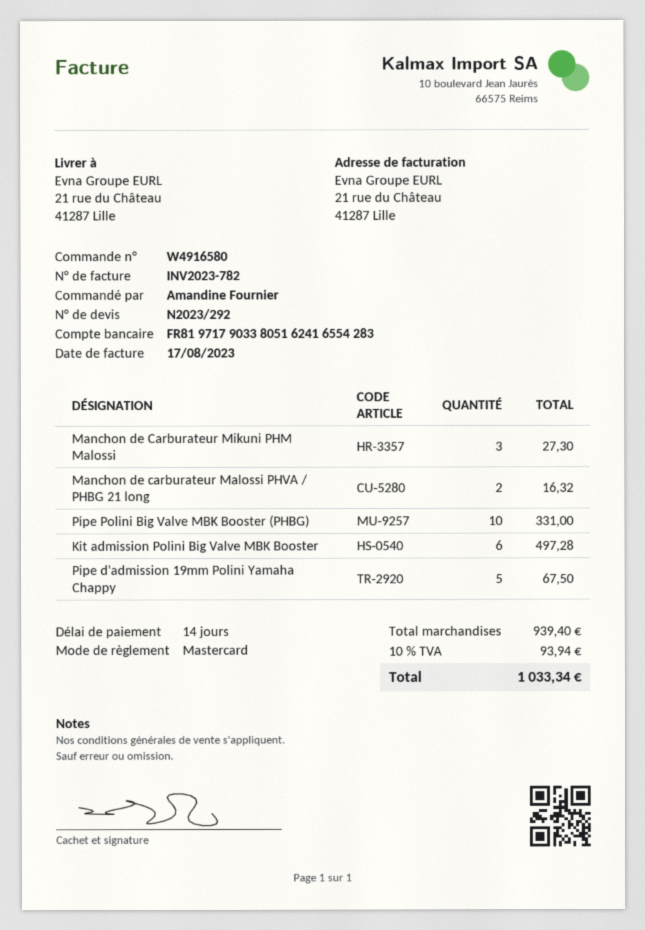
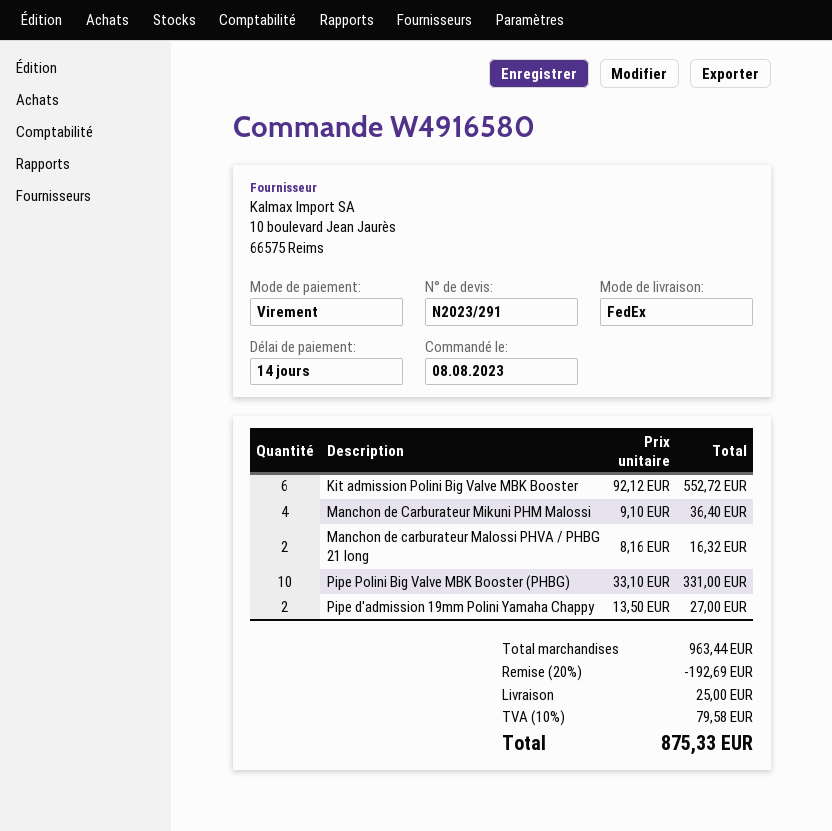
quote number: N2023/292 -> N2023/291
payment method: Mastercard -> bank transfer
Manchon de Carburateur Mikuni PHM Malossi: 3 for 27.30 -> 4 for 36.40
Kit admission Polini Big Valve MBK Booster: 6 for 497.28 -> 6 for 552.72
Pipe d'admission 19mm Polini Yamaha Chappy: 5 for 67.50 -> 2 for 27.00
subtotal: 939.40 -> 963.44
discount: none -> 20% = 192.69
shipping: none -> 25.00
tax: 10% = 93.94 -> 10% = 79.58
total: 1033.34 -> 875.33

